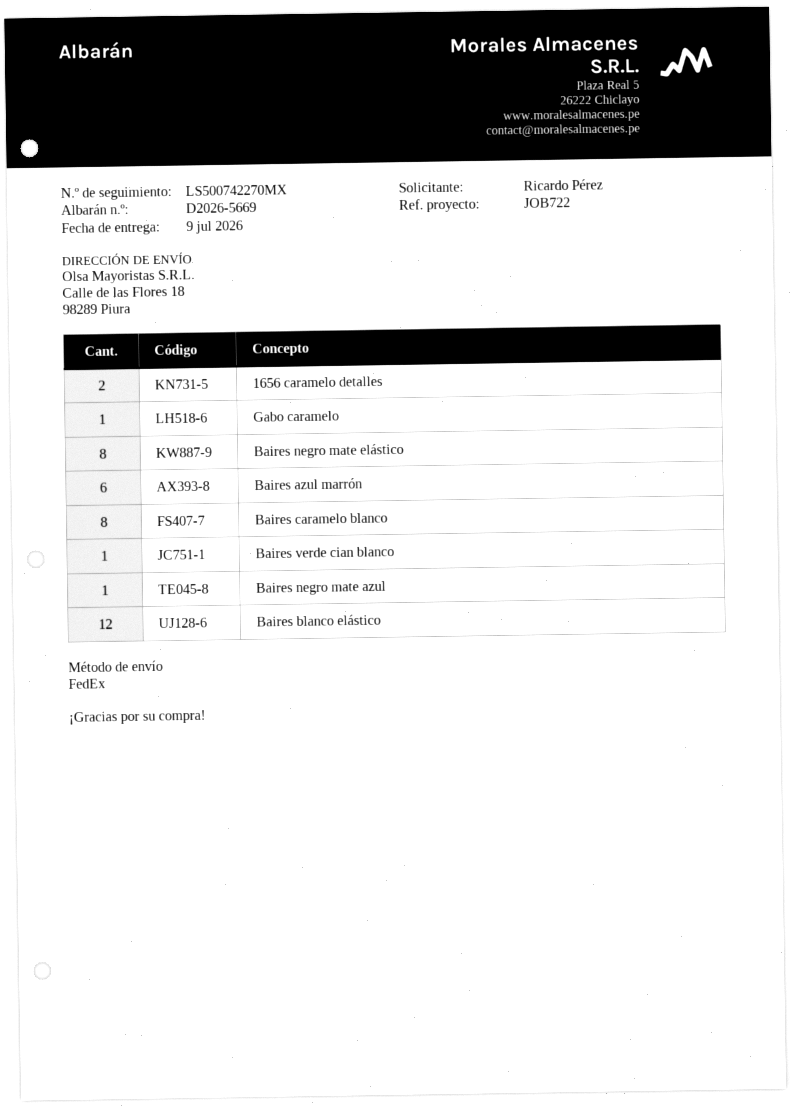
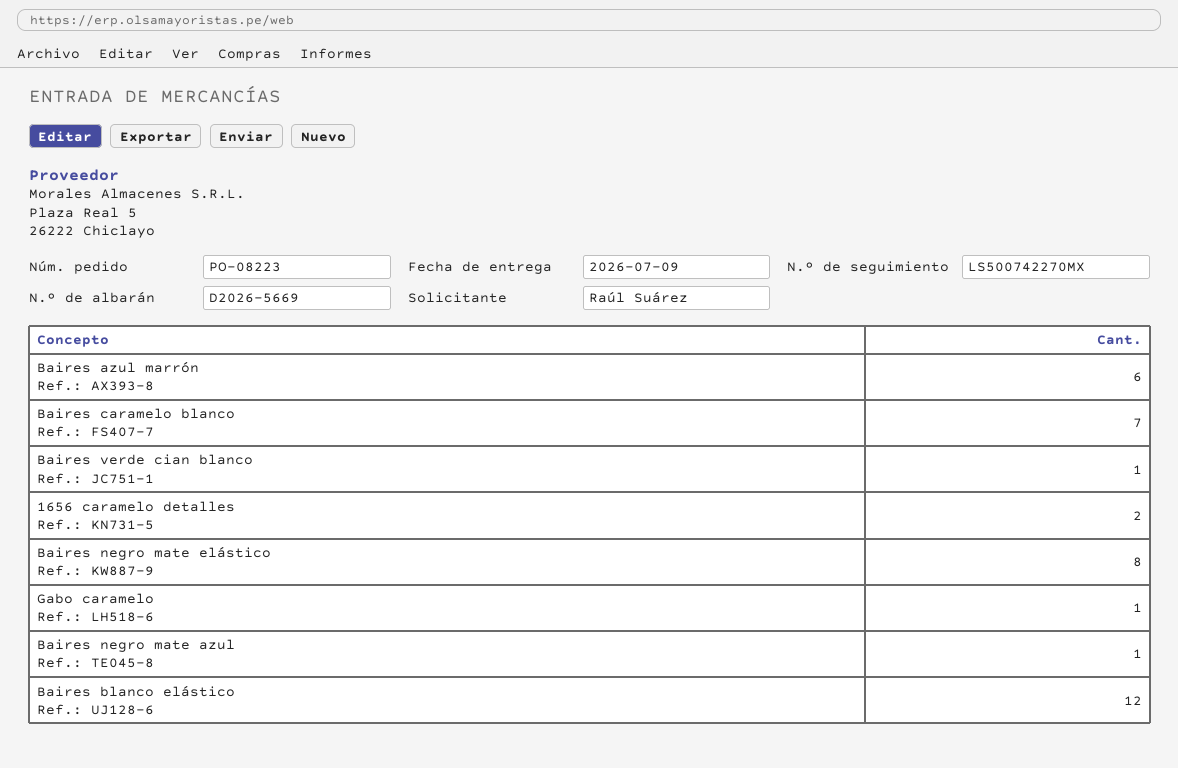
ordered by: Ricardo Pérez -> Raúl Suárez
Baires caramelo blanco: 8 -> 7

